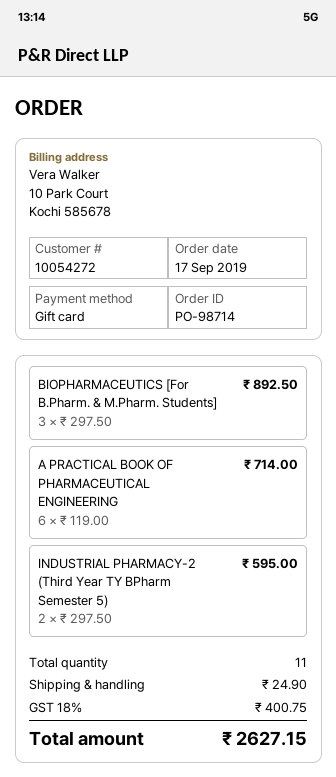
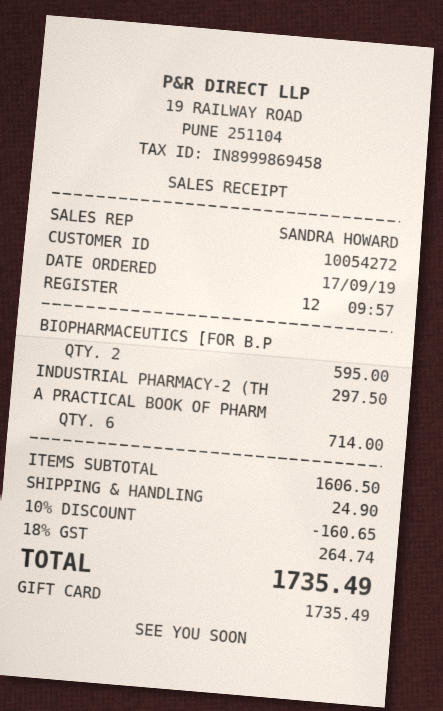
BIOPHARMACEUTICS [For B.Pharm. & M.Pharm. Students]: 3 for 892.50 -> 2 for 595.00
INDUSTRIAL PHARMACY-2 (Third Year TY BPharm Semester 5): 2 for 595.00 -> 1 for 297.50
discount: none -> 10% = 160.65
tax: 18% = 400.75 -> 18% = 264.74
total: 2627.15 -> 1735.49

